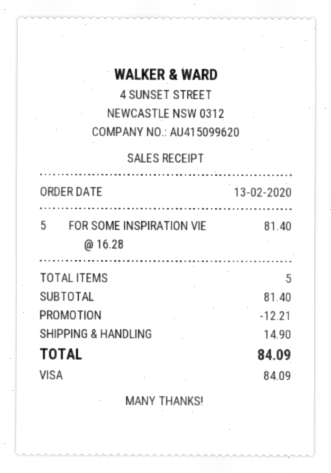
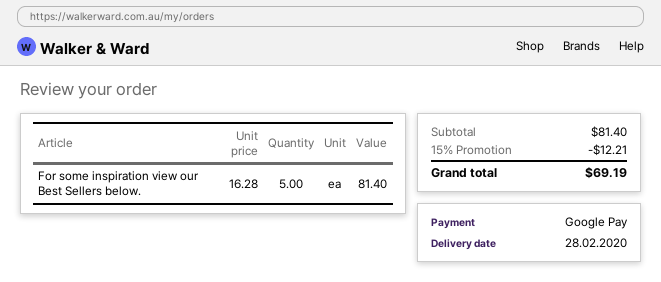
payment method: Visa -> Google Pay
shipping: 14.90 -> none
total: 84.09 -> 69.19

